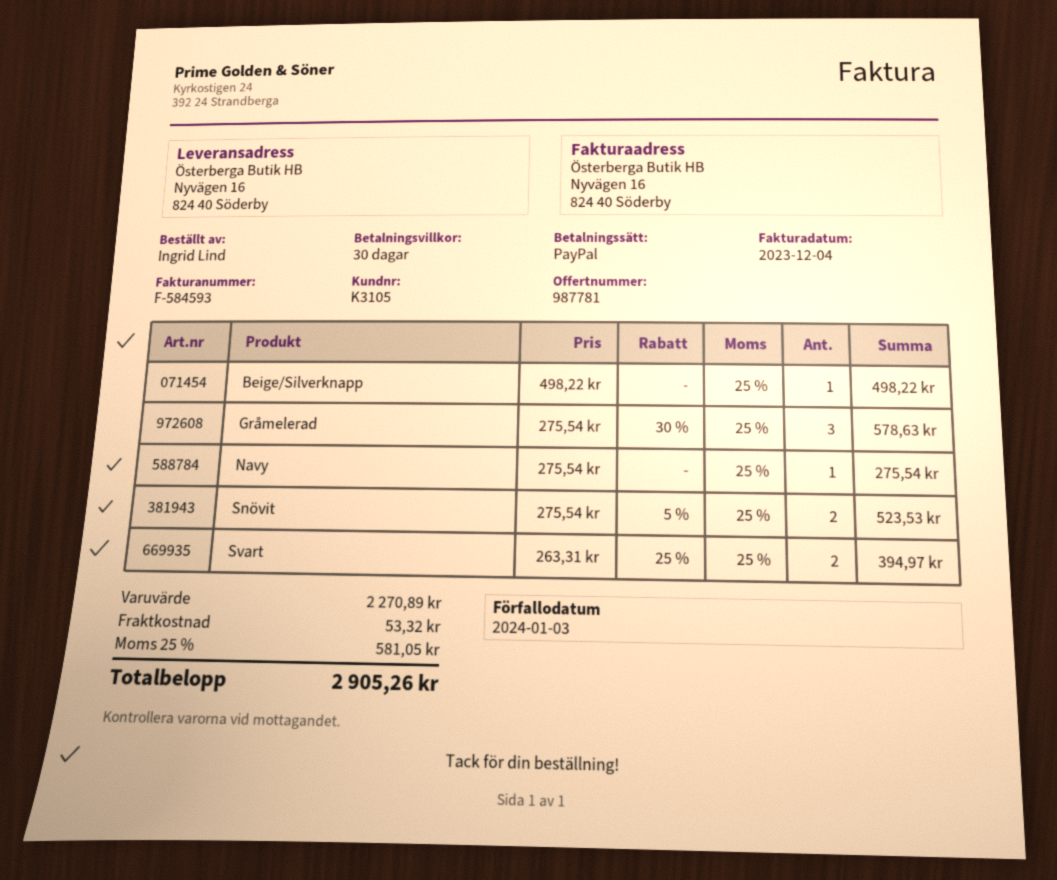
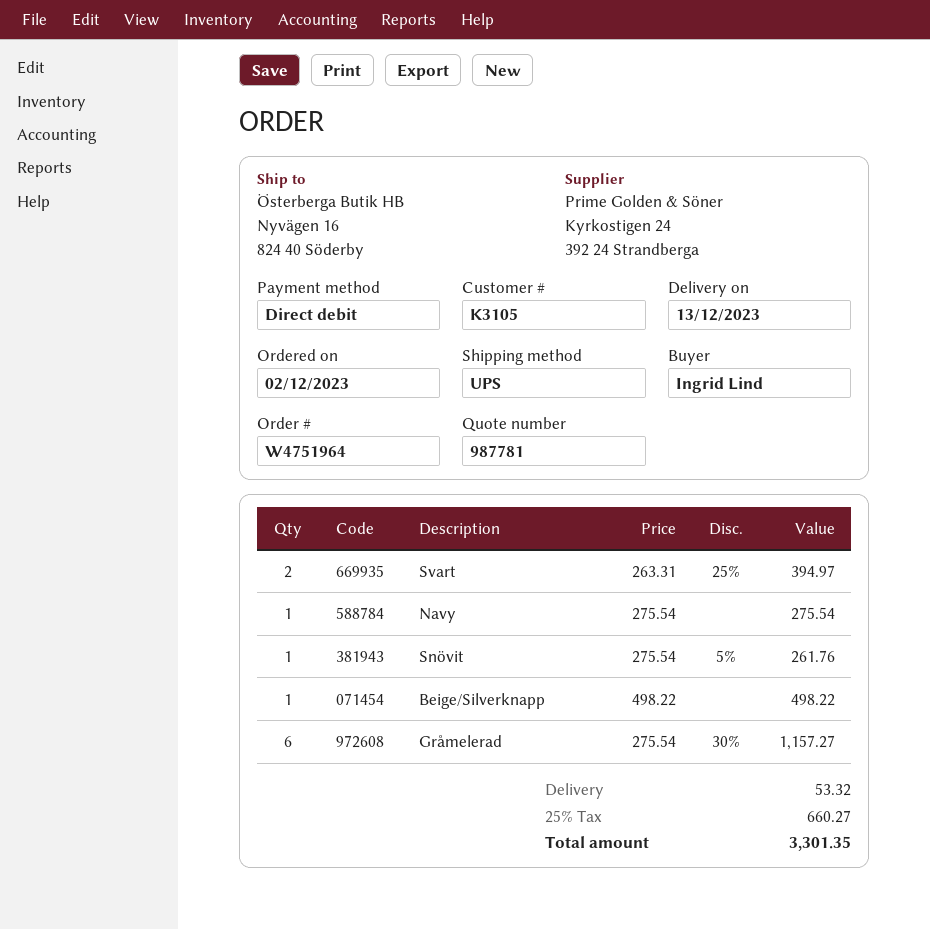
payment method: PayPal -> direct debit
Gråmelerad: 3 x 275.54 - 30% = 578.63 -> 6 x 275.54 - 30% = 1157.27
Snövit: 2 x 275.54 - 5% = 523.53 -> 1 x 275.54 - 5% = 261.76
tax: 25% = 581.05 -> 25% = 660.27
total: 2905.26 -> 3301.35

